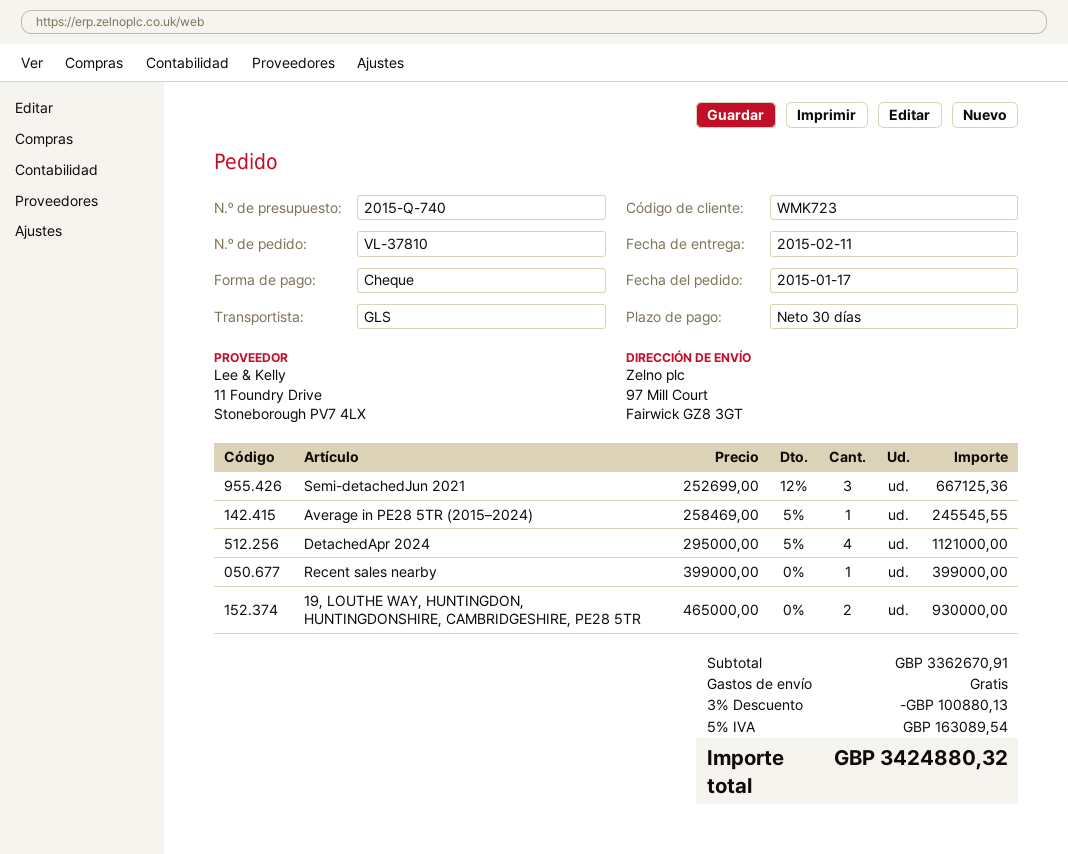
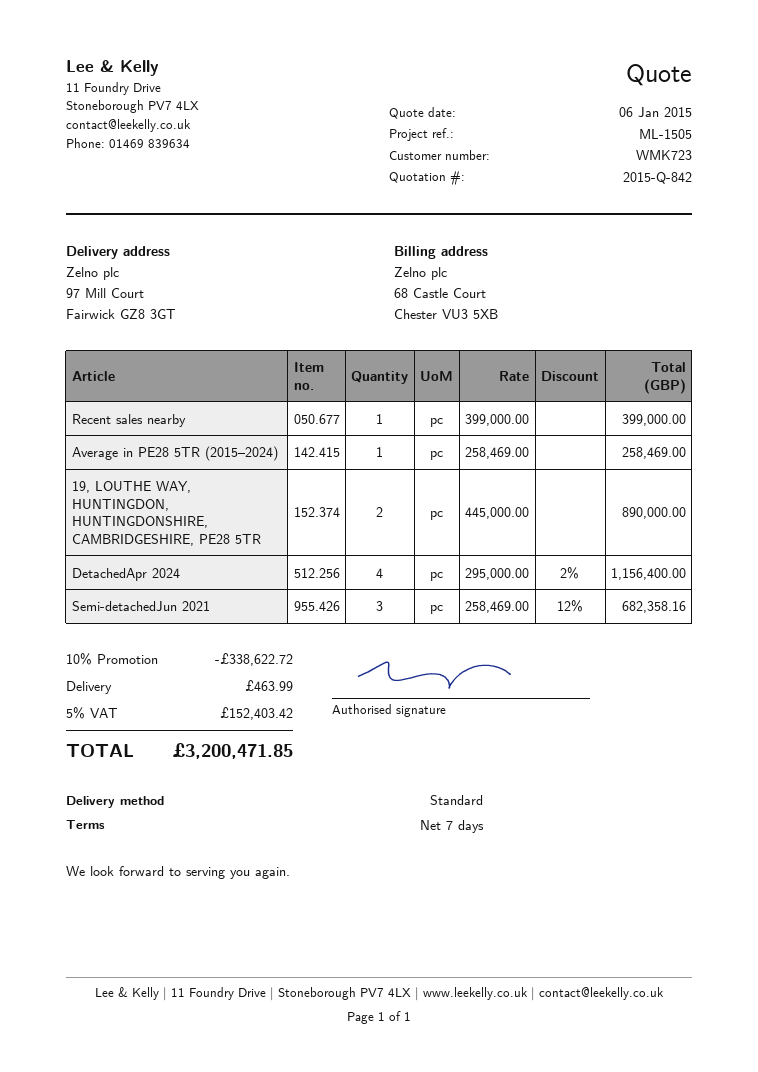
quote number: 2015-Q-740 -> 2015-Q-842
payment terms: 30 days -> 7 days
shipping method: GLS -> standard
Semi-detachedJun 2021: 3 x 252699.00 - 12% = 667125.36 -> 3 x 258469.00 - 12% = 682358.16
Average in PE28 5TR (2015–2024): 1 x 258469.00 - 5% = 245545.55 -> 1 x 258469.00 = 258469.00
DetachedApr 2024: 4 x 295000.00 - 5% = 1121000.00 -> 4 x 295000.00 - 2% = 1156400.00
19, LOUTHE WAY, HUNTINGDON, HUNTINGDONSHIRE, CAMBRIDGESHIRE, PE28 5TR: 2 x 465000.00 = 930000.00 -> 2 x 445000.00 = 890000.00
discount: 3% = 100880.13 -> 10% = 338622.72
shipping: 0.00 -> 463.99
tax: 5% = 163089.54 -> 5% = 152403.42
total: 3424880.32 -> 3200471.85

